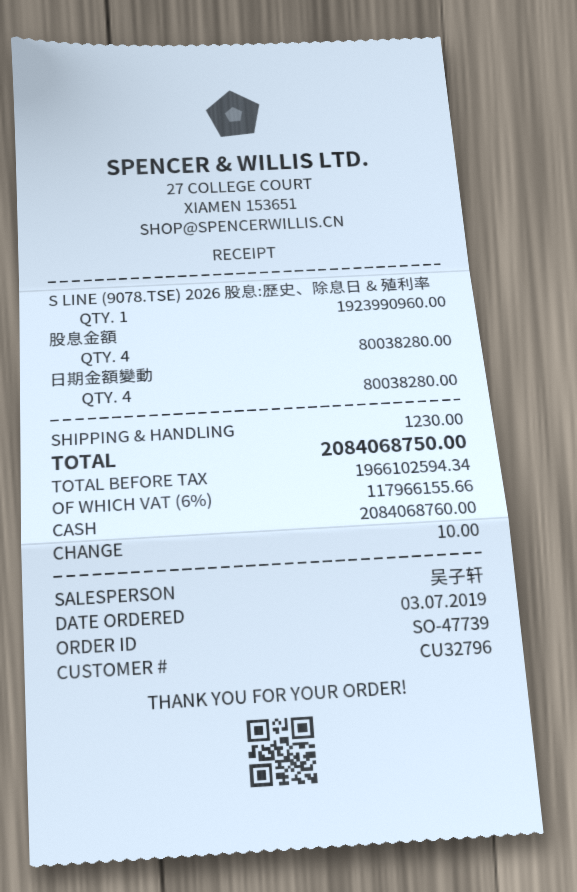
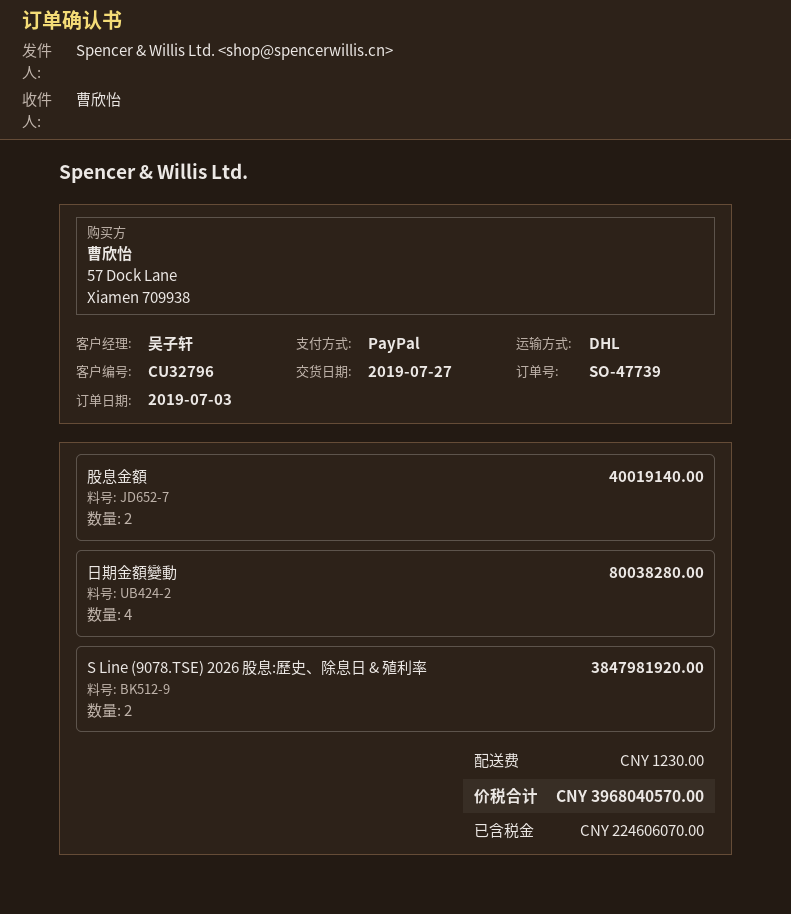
payment method: cash -> PayPal
S LINE (9078.TSE) 2026 股息:歷史、除息日 & 殖利率: 1 for 1923990960.00 -> 2 for 3847981920.00
股息金額: 4 for 80038280.00 -> 2 for 40019140.00
tax: 117966155.66 -> 224606070.00
total: 2084068750.00 -> 3968040570.00

